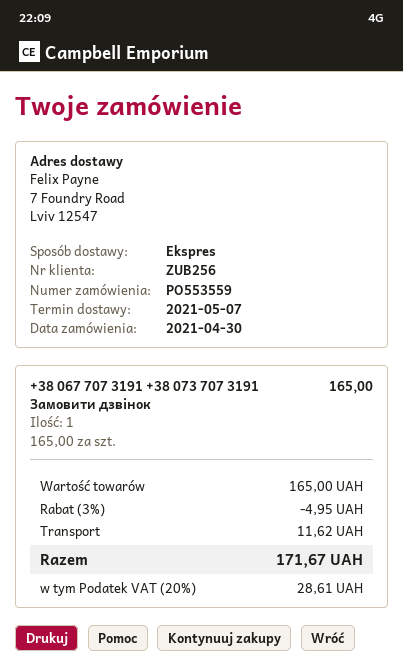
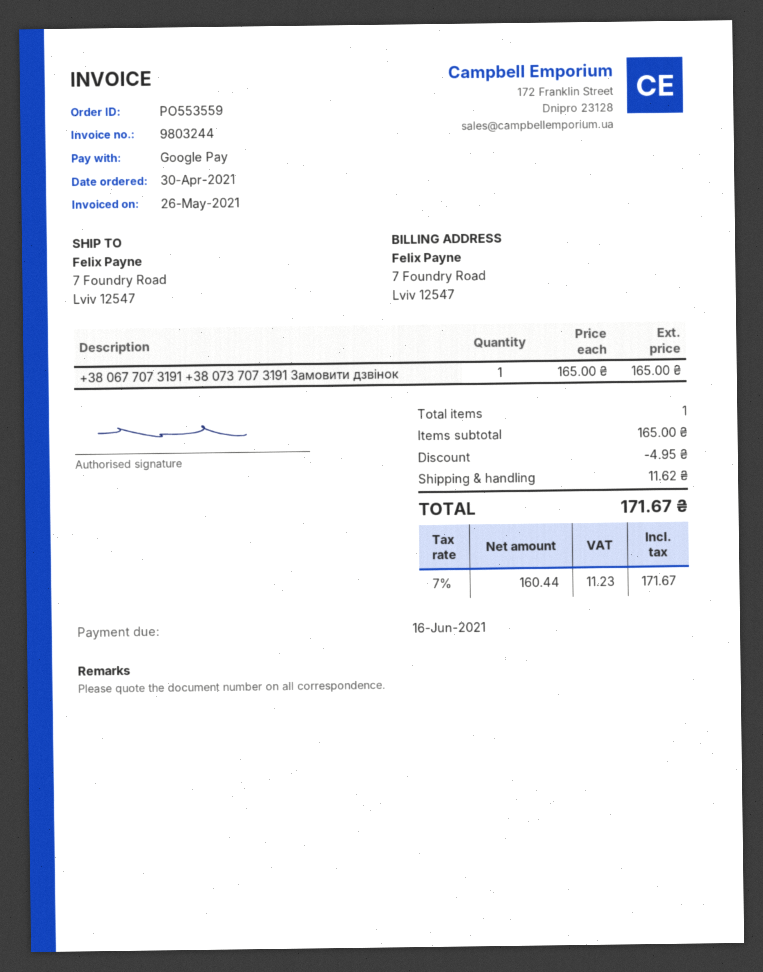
tax: 20% = 28.61 -> 7% = 11.23

